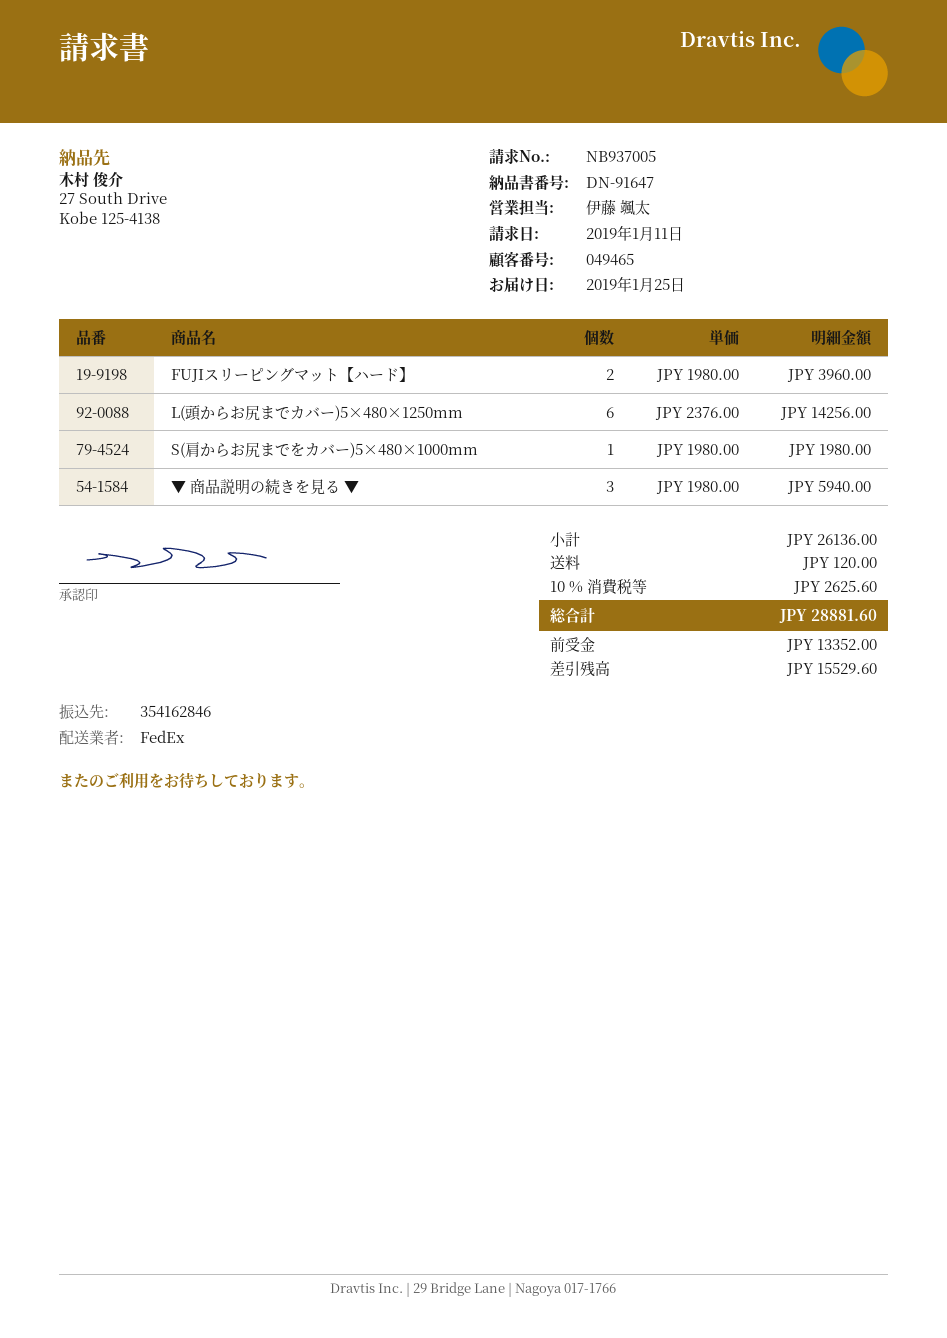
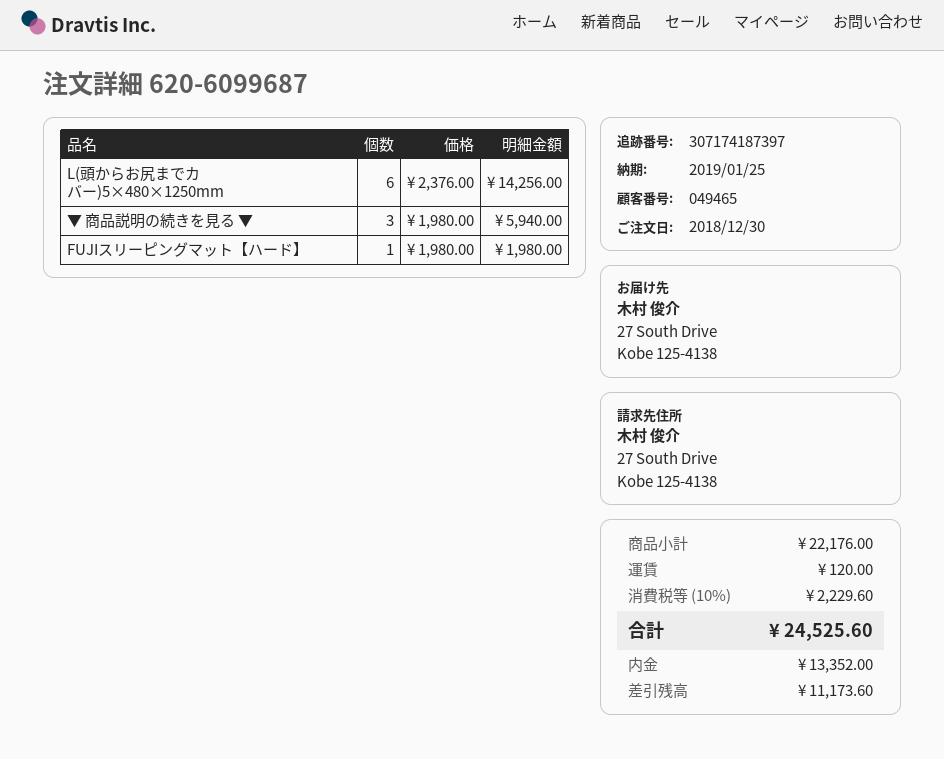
FUJIスリーピングマット【ハード】: 2 x 1980.00 = 3960.00 -> 1 x 1980.00 = 1980.00
S(肩からお尻までをカバー)5×480×1000mm: 1 x 1980.00 = 1980.00 -> none
subtotal: 26136.00 -> 22176.00
tax: 10% = 2625.60 -> 10% = 2229.60
total: 28881.60 -> 24525.60
balance: 15529.60 -> 11173.60

